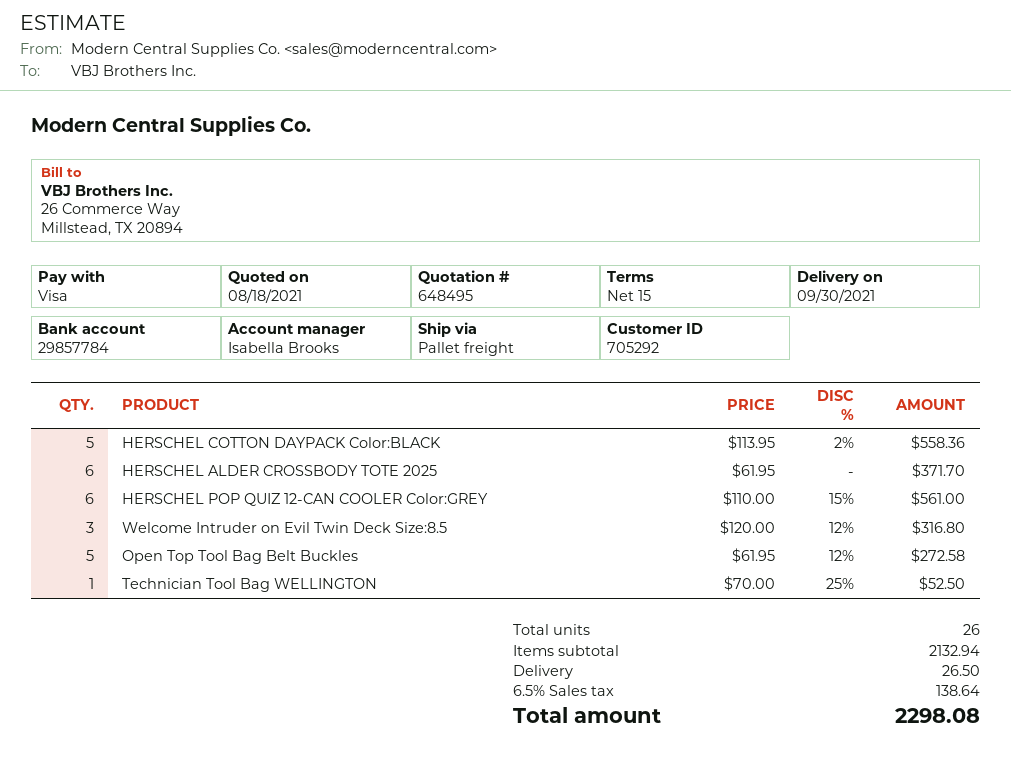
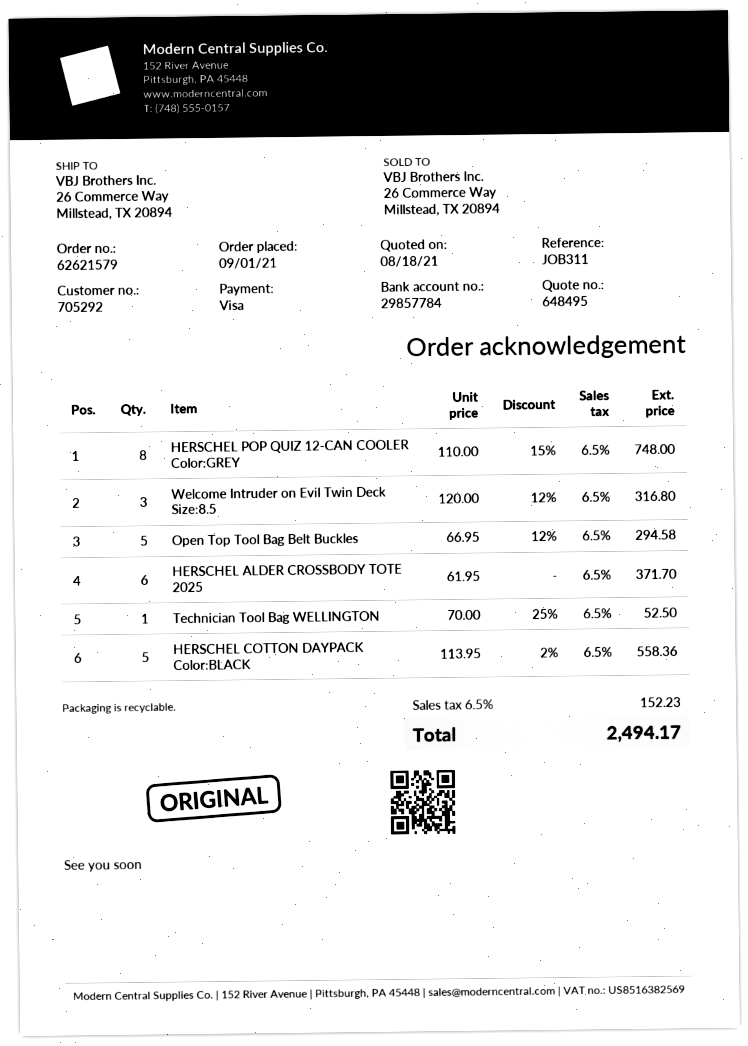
HERSCHEL POP QUIZ 12-CAN COOLER Color:GREY: 6 x 110.00 - 15% = 561.00 -> 8 x 110.00 - 15% = 748.00
Open Top Tool Bag Belt Buckles: 5 x 61.95 - 12% = 272.58 -> 5 x 66.95 - 12% = 294.58
shipping: 26.50 -> none
tax: 6.5% = 138.64 -> 6.5% = 152.23
total: 2298.08 -> 2494.17

